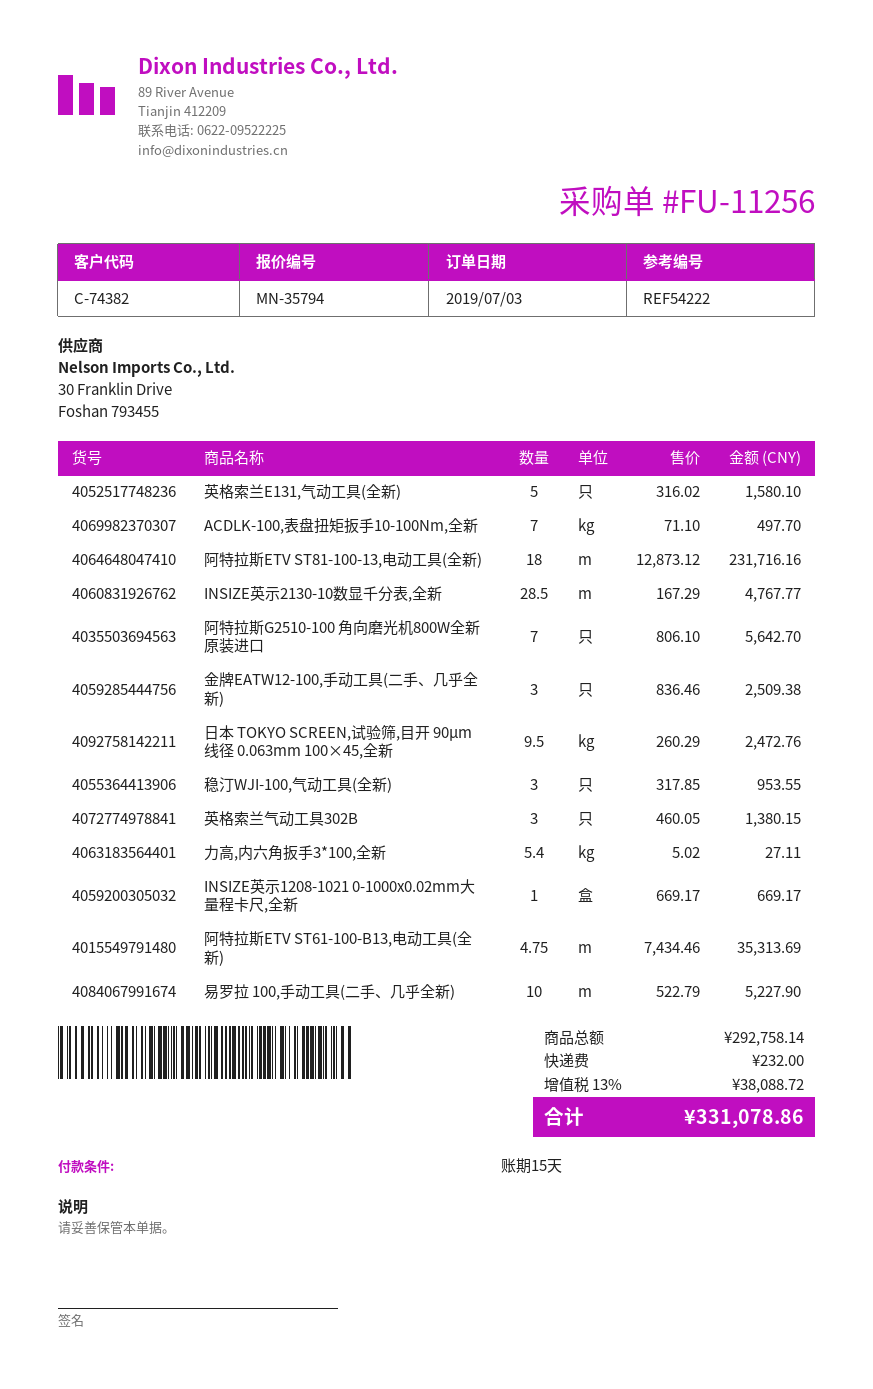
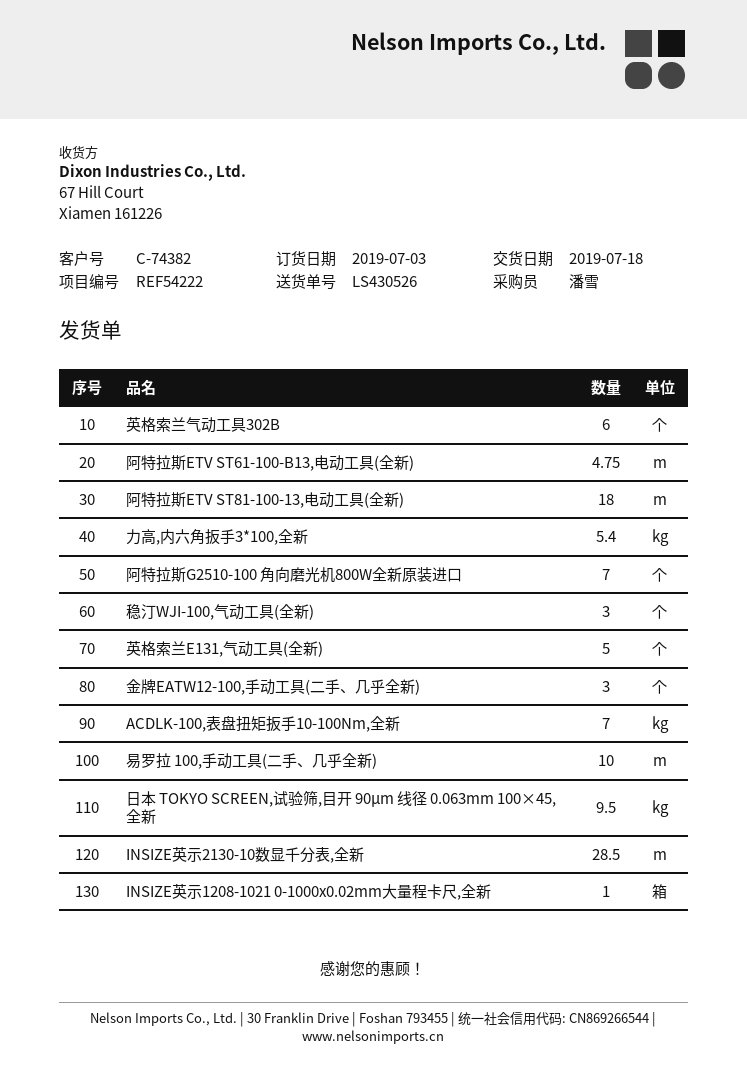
英格索兰气动工具302B: 3 -> 6

